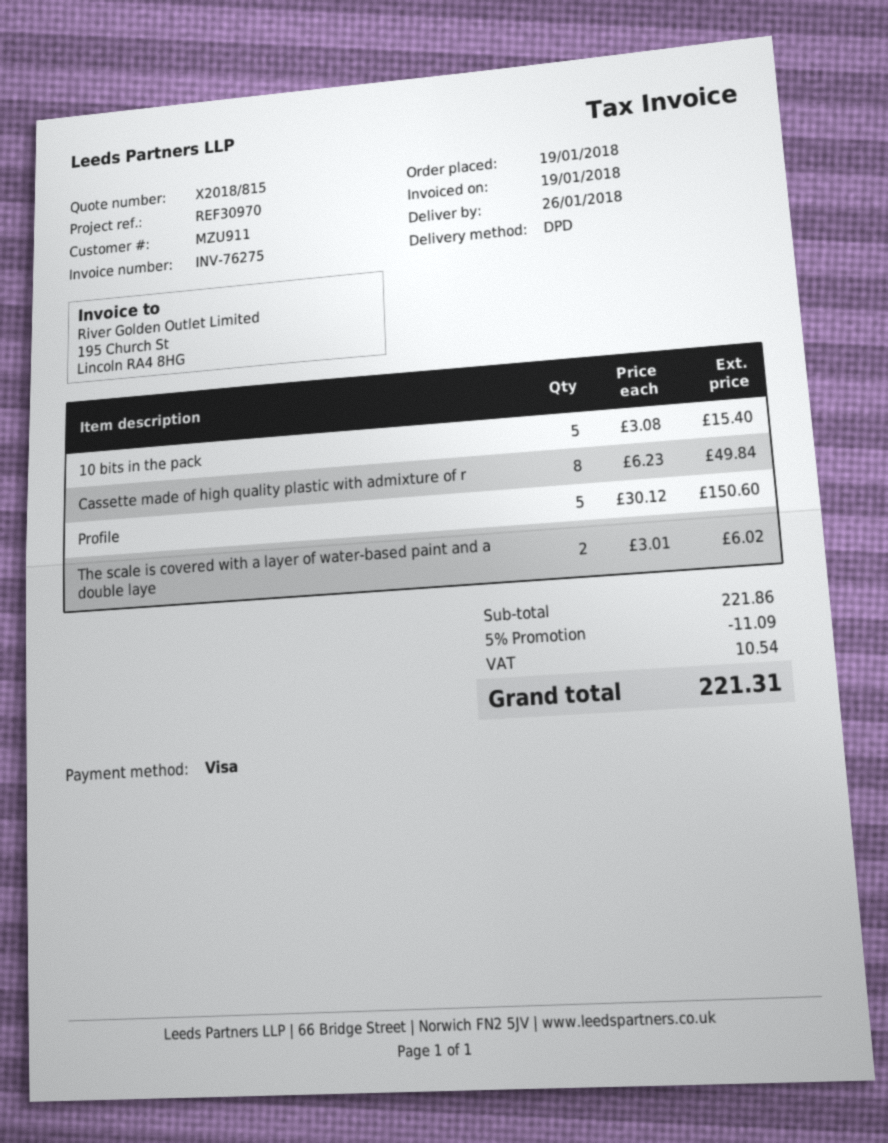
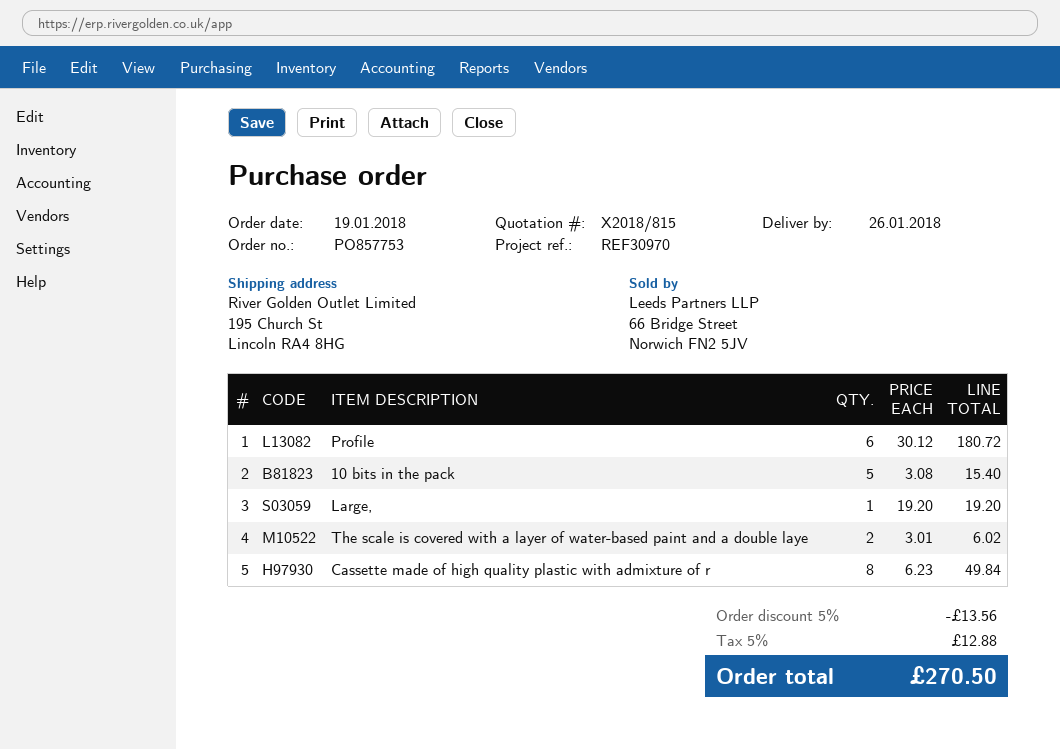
Profile: 5 x 30.12 = 150.60 -> 6 x 30.12 = 180.72
Large,: none -> 1 x 19.20 = 19.20
discount: 5% = 11.09 -> 5% = 13.56
tax: 10.54 -> 12.88
total: 221.31 -> 270.50

